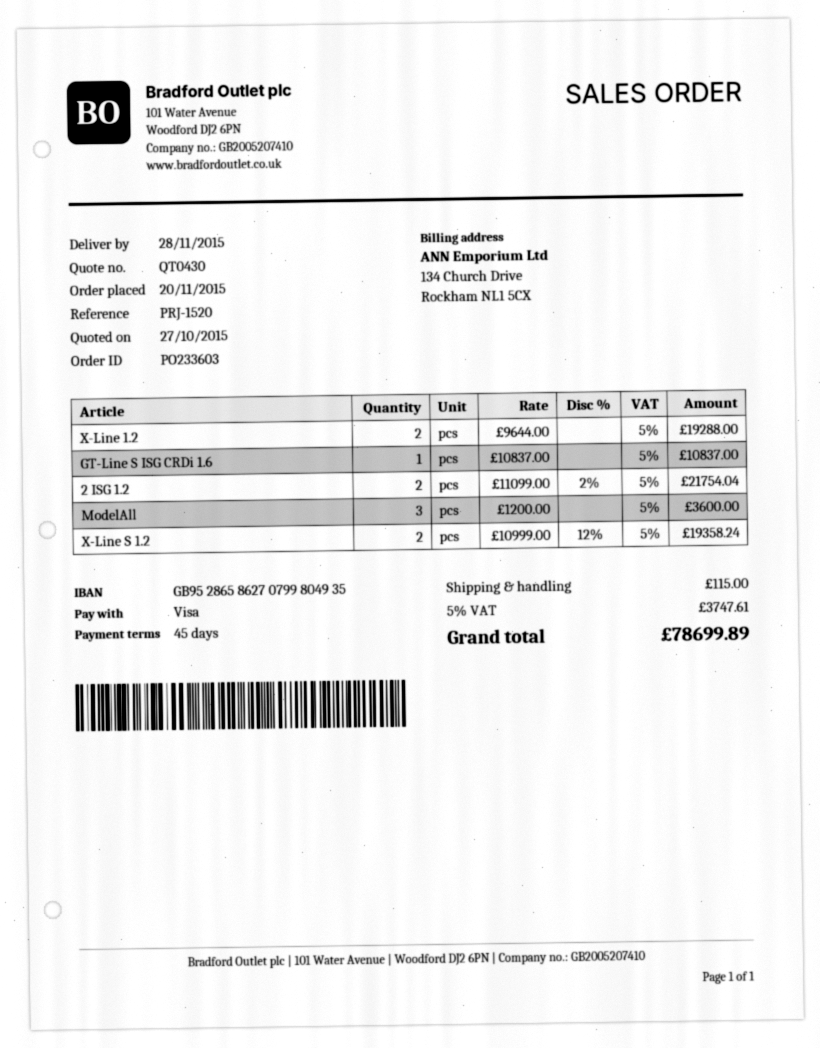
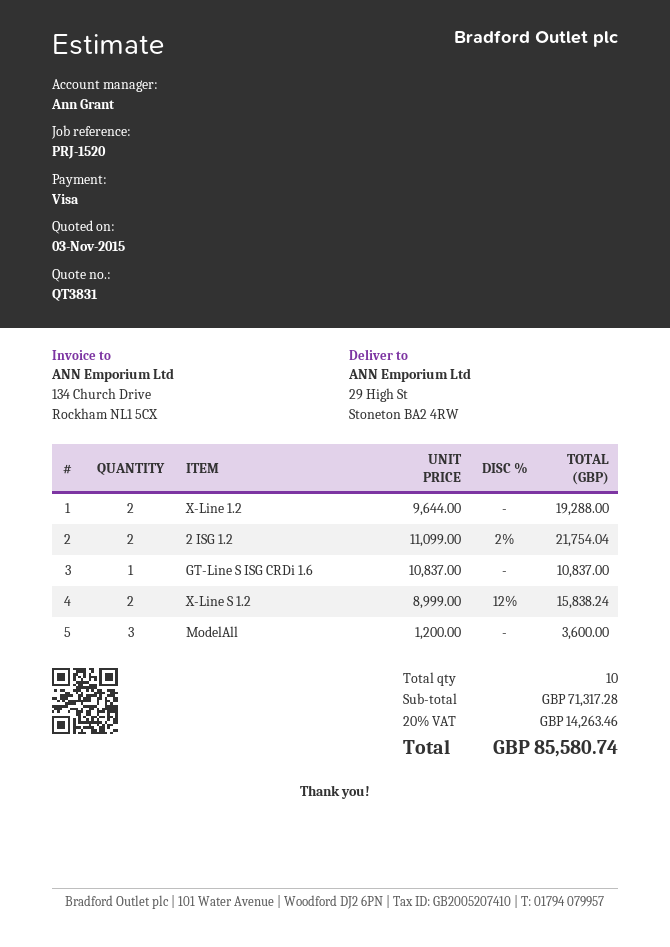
quote number: QT0430 -> QT3831
quote date: 2015-10-27 -> 2015-11-03
X-Line S 1.2: 2 x 10999.00 - 12% = 19358.24 -> 2 x 8999.00 - 12% = 15838.24
shipping: 115.00 -> none
tax: 5% = 3747.61 -> 20% = 14263.46
total: 78699.89 -> 85580.74

